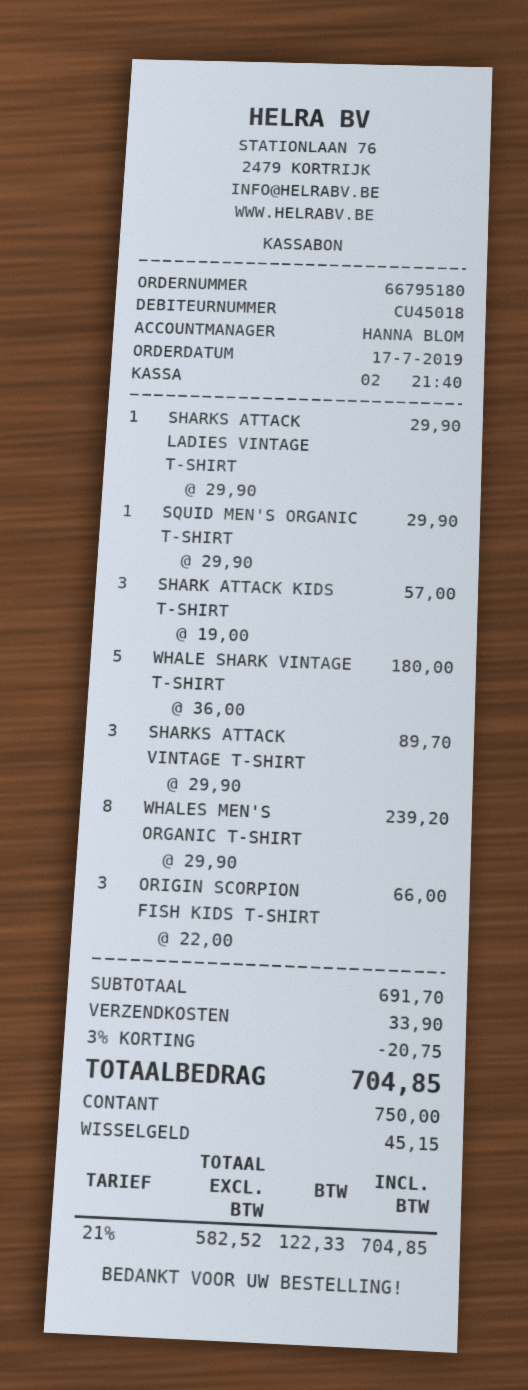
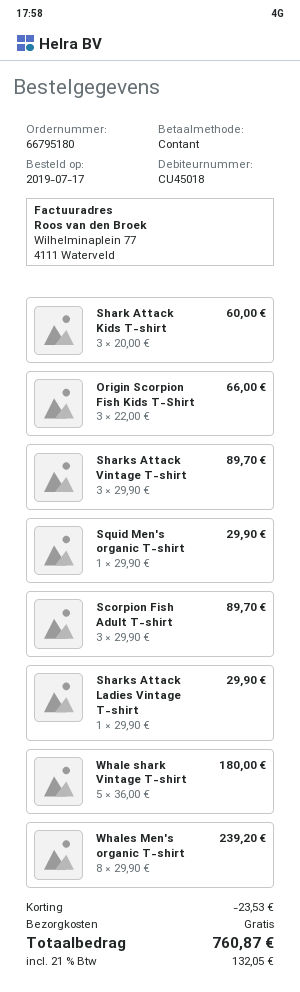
SHARK ATTACK KIDS T-SHIRT: 3 x 19.00 = 57.00 -> 3 x 20.00 = 60.00
Scorpion Fish Adult T-shirt: none -> 3 x 29.90 = 89.70
discount: 20.75 -> 23.53
shipping: 33.90 -> 0.00
tax: 21% = 122.33 -> 21% = 132.05
total: 704.85 -> 760.87

